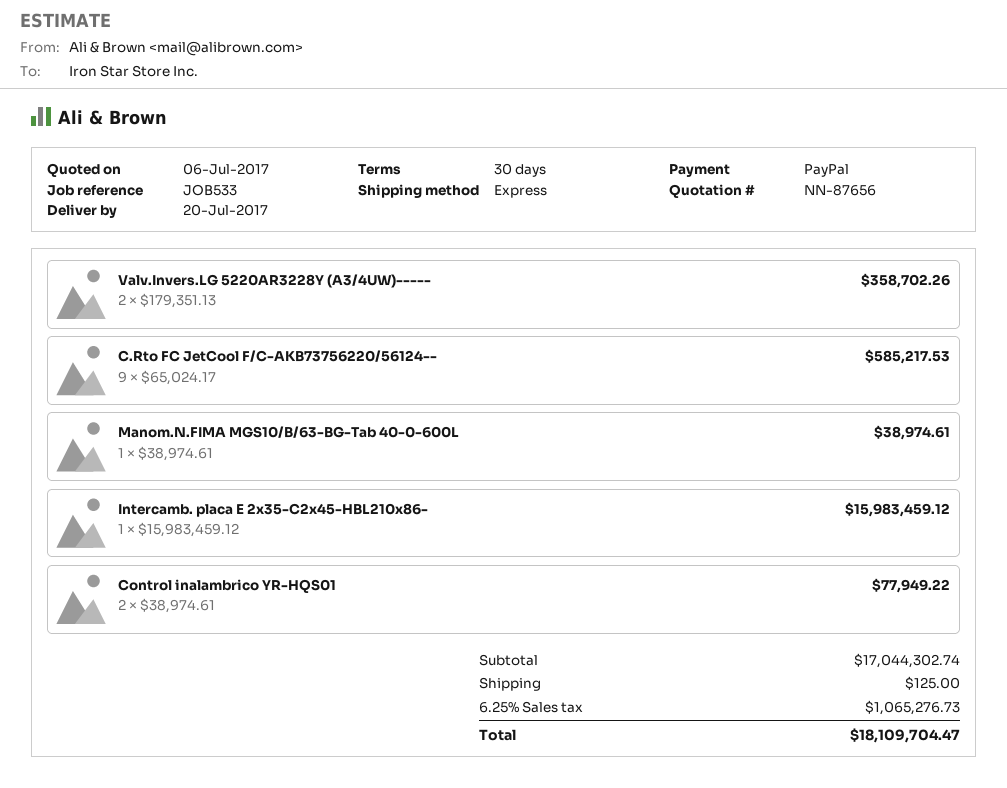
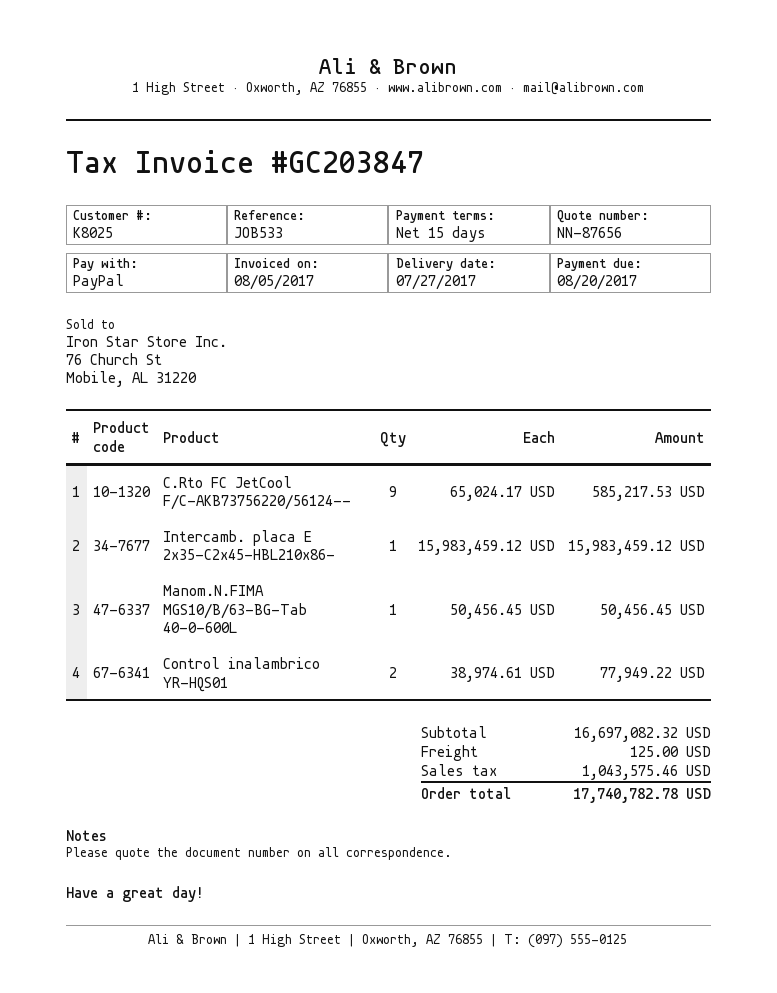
delivery date: 2017-07-20 -> 2017-07-27
payment terms: 30 days -> 15 days
Valv.Invers.LG 5220AR3228Y (A3/4UW)-----: 2 x 179351.13 = 358702.26 -> none
Manom.N.FIMA MGS10/B/63-BG-Tab 40-0-600L: 1 x 38974.61 = 38974.61 -> 1 x 50456.45 = 50456.45
subtotal: 17044302.74 -> 16697082.32
tax: 1065276.73 -> 1043575.46
total: 18109704.47 -> 17740782.78

